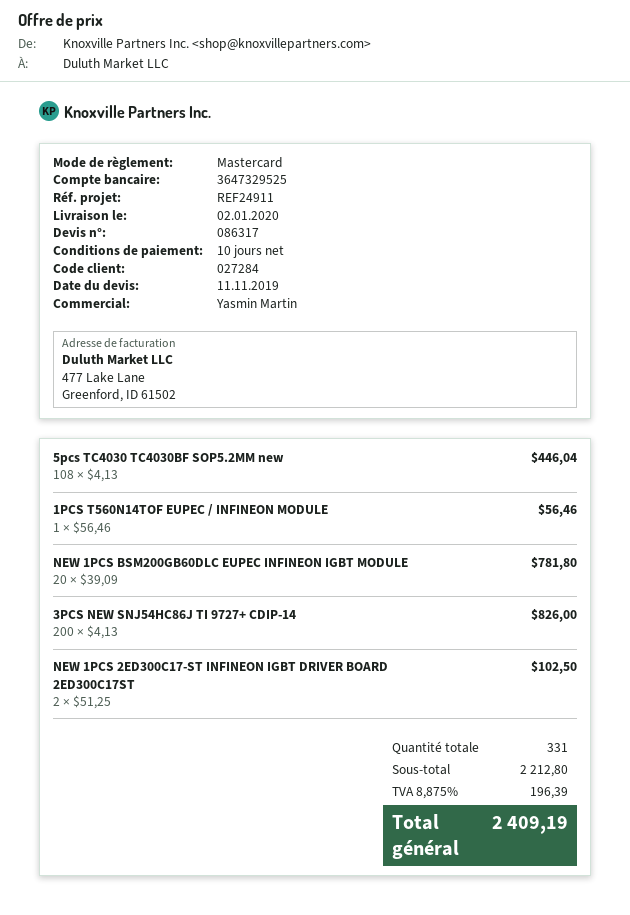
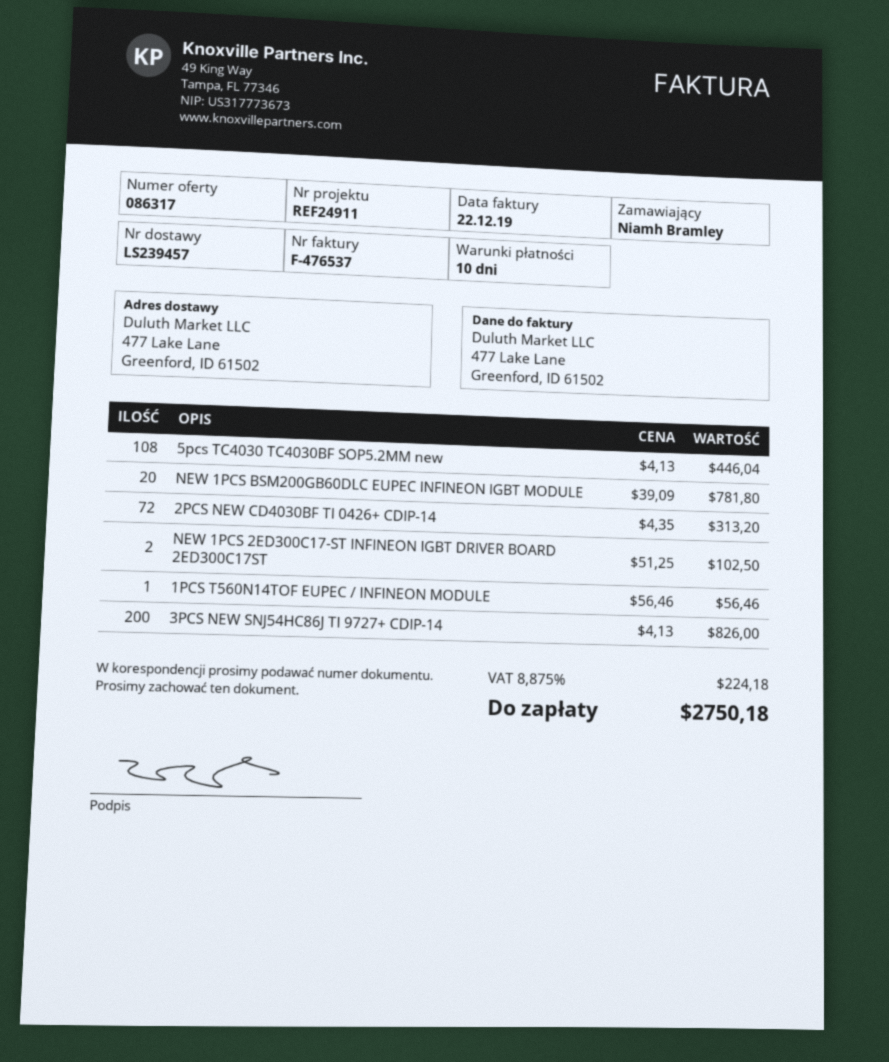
2PCS NEW CD4030BF TI 0426+ CDIP-14: none -> 72 x 4.35 = 313.20
tax: 8.875% = 196.39 -> 8.875% = 224.18
total: 2409.19 -> 2750.18

